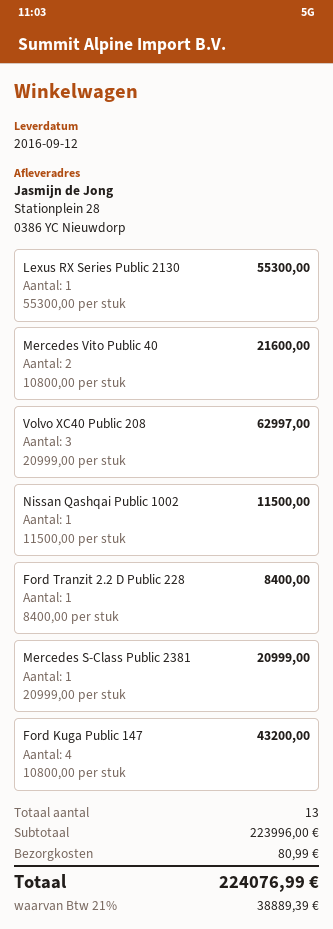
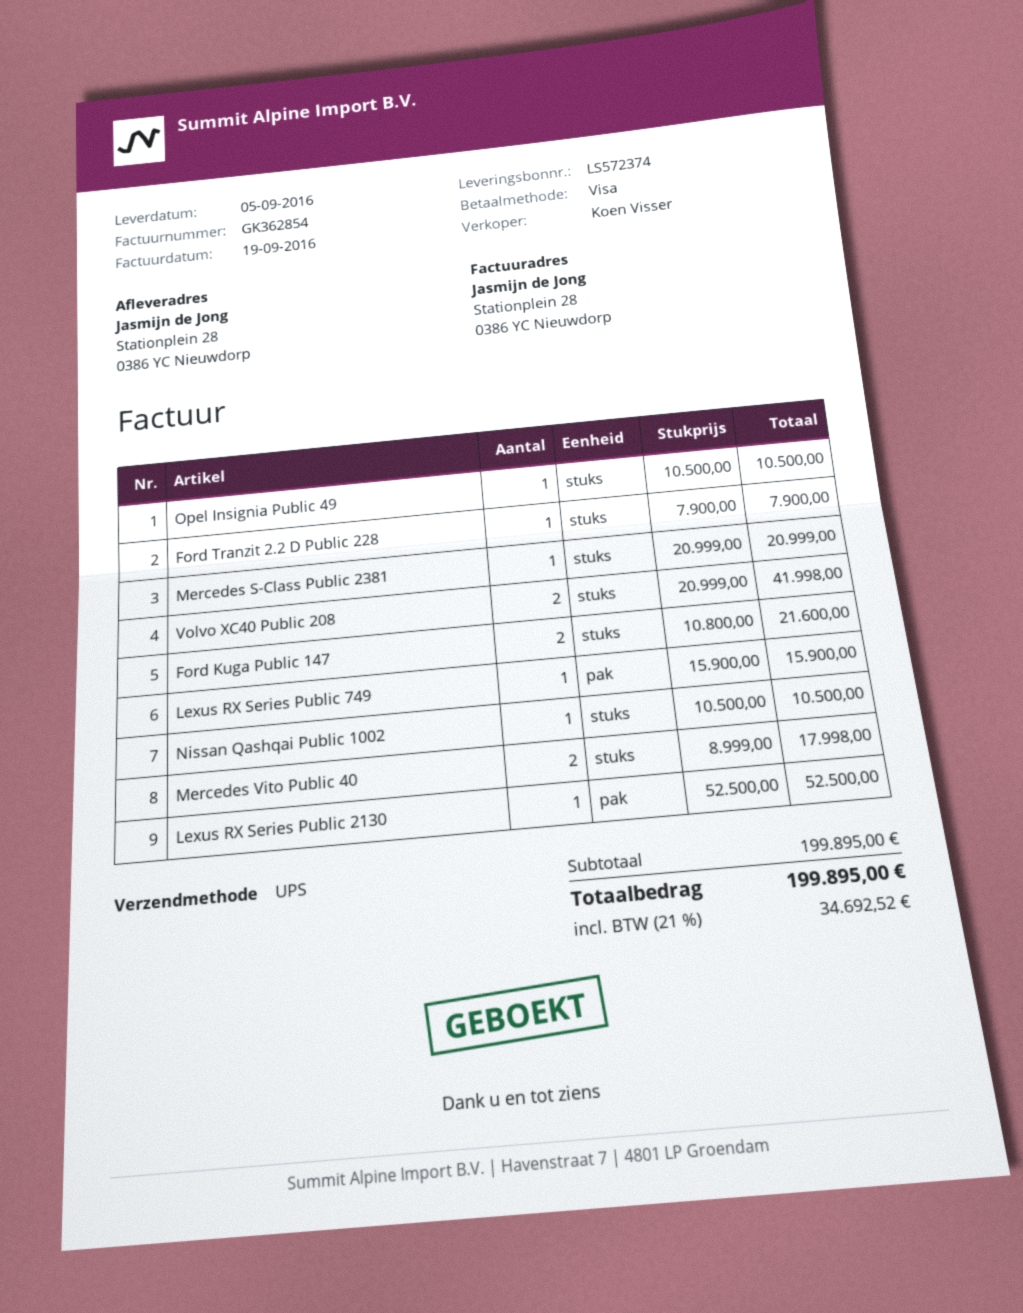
delivery date: 2016-09-12 -> 2016-09-05
Lexus RX Series Public 2130: 1 x 55300.00 = 55300.00 -> 1 x 52500.00 = 52500.00
Mercedes Vito Public 40: 2 x 10800.00 = 21600.00 -> 2 x 8999.00 = 17998.00
Volvo XC40 Public 208: 3 x 20999.00 = 62997.00 -> 2 x 20999.00 = 41998.00
Nissan Qashqai Public 1002: 1 x 11500.00 = 11500.00 -> 1 x 10500.00 = 10500.00
Ford Tranzit 2.2 D Public 228: 1 x 8400.00 = 8400.00 -> 1 x 7900.00 = 7900.00
Ford Kuga Public 147: 4 x 10800.00 = 43200.00 -> 2 x 10800.00 = 21600.00
Opel Insignia Public 49: none -> 1 x 10500.00 = 10500.00
Lexus RX Series Public 749: none -> 1 x 15900.00 = 15900.00
subtotal: 223996.00 -> 199895.00
shipping: 80.99 -> none
tax: 21% = 38889.39 -> 21% = 34692.52
total: 224076.99 -> 199895.00

